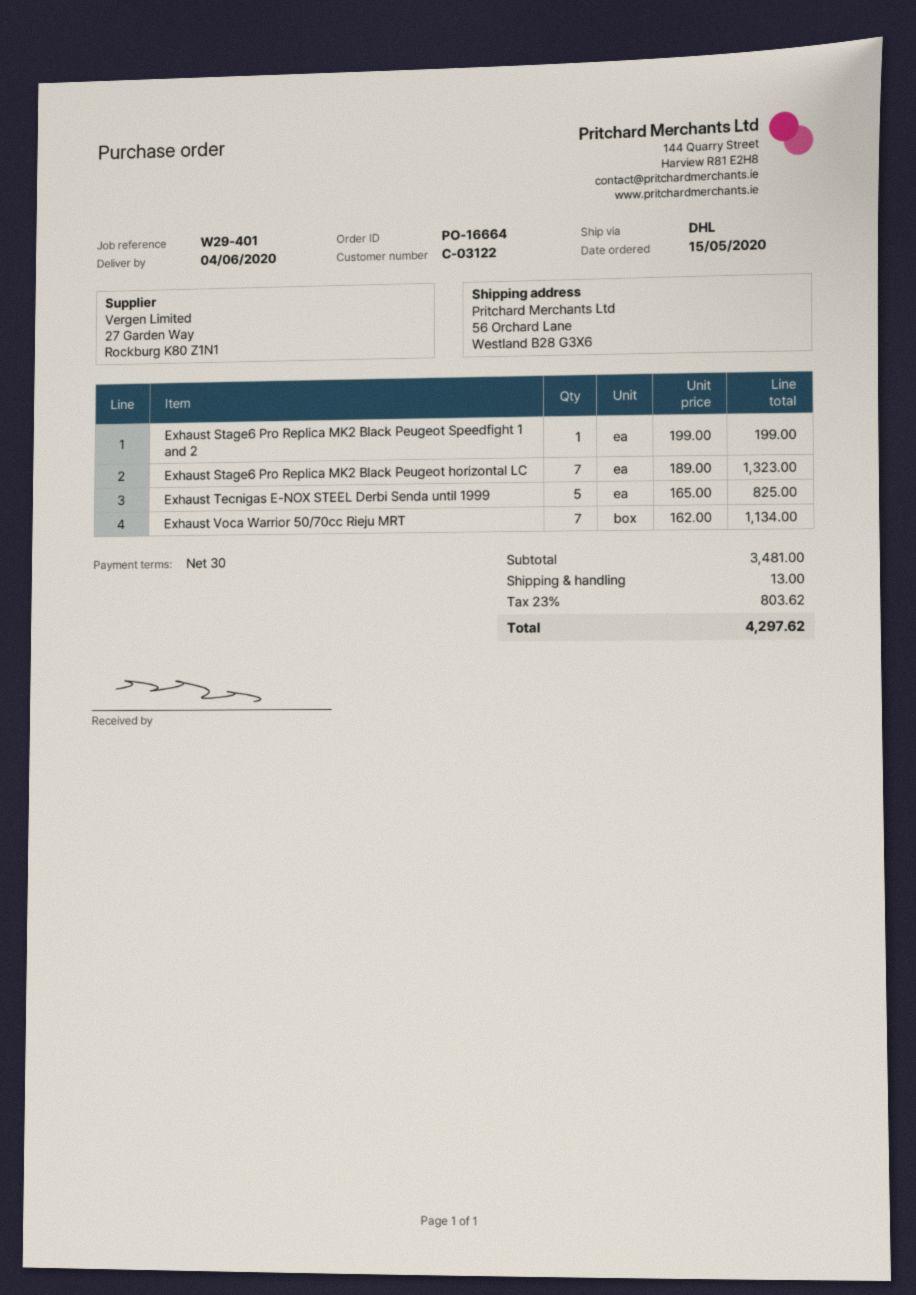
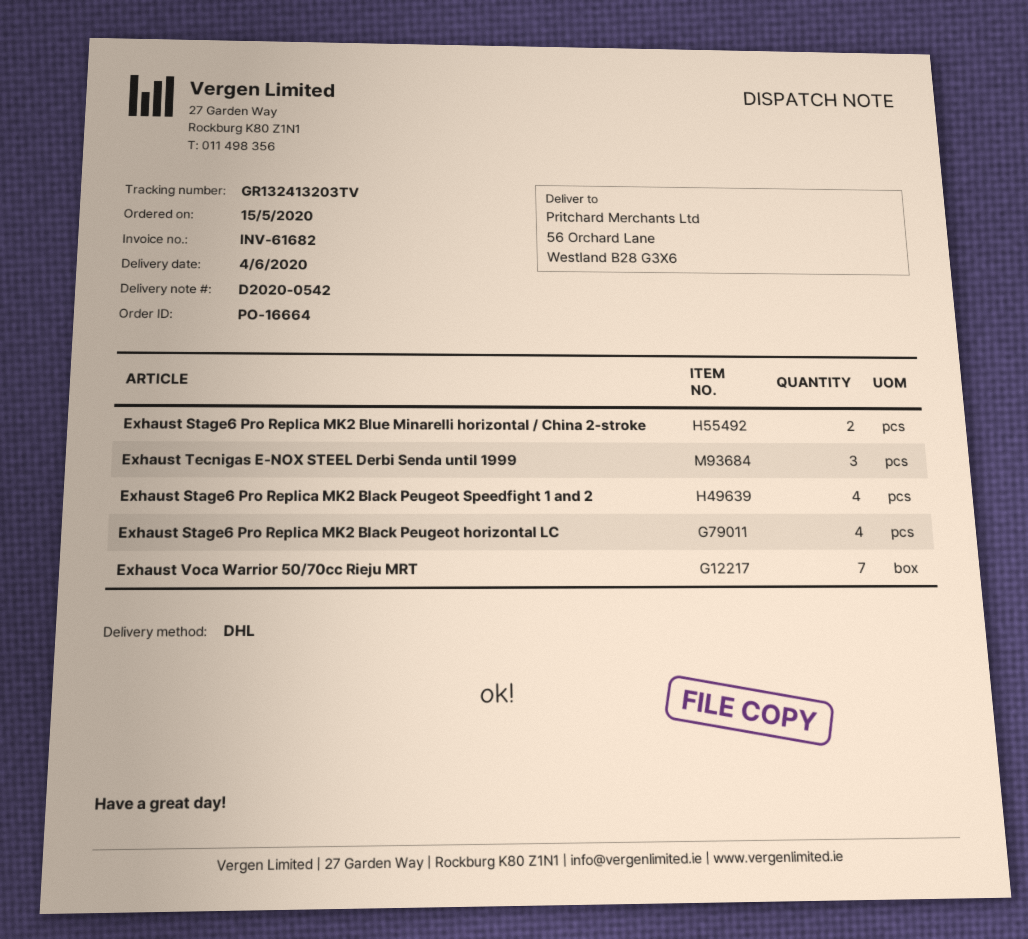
Exhaust Stage6 Pro Replica MK2 Black Peugeot Speedfight 1 and 2: 1 -> 4
Exhaust Stage6 Pro Replica MK2 Black Peugeot horizontal LC: 7 -> 4
Exhaust Tecnigas E-NOX STEEL Derbi Senda until 1999: 5 -> 3
Exhaust Stage6 Pro Replica MK2 Blue Minarelli horizontal / China 2-stroke: none -> 2

